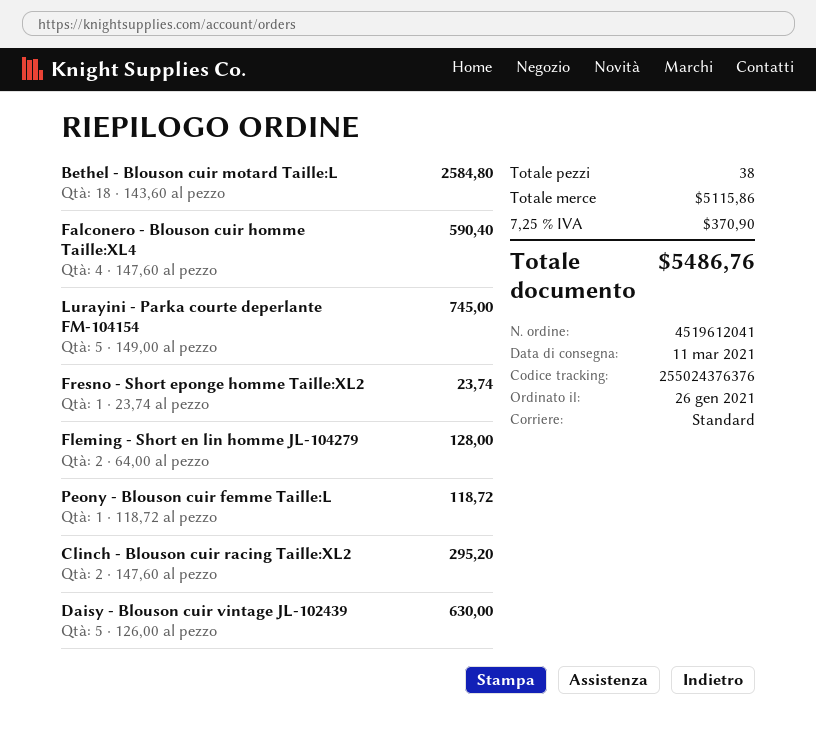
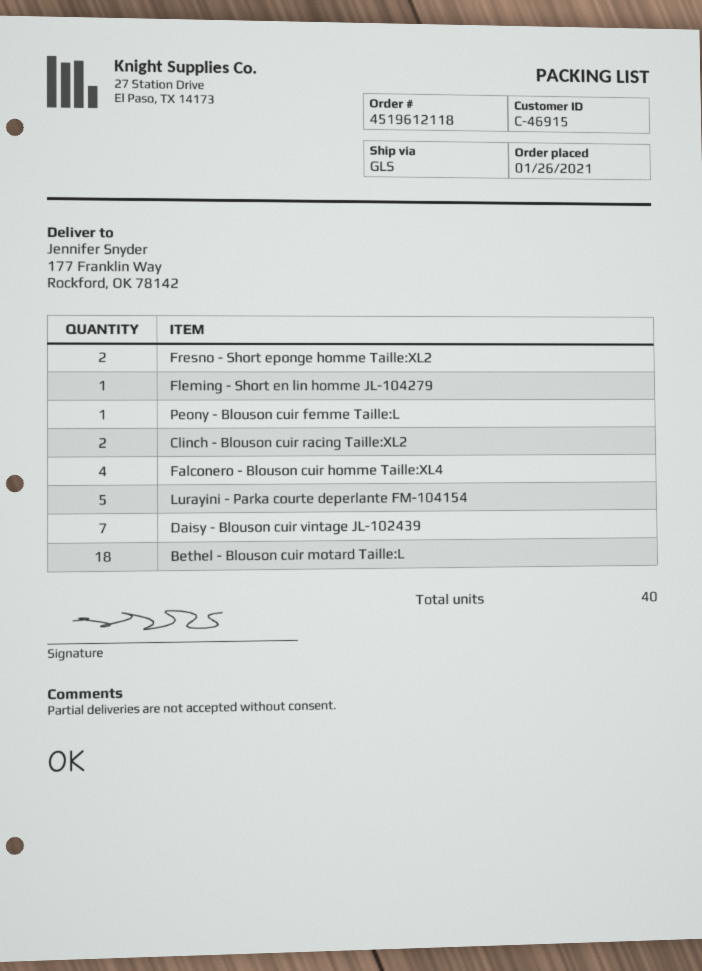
order number: 4519612041 -> 4519612118
shipping method: standard -> GLS
Fresno - Short eponge homme Taille:XL2: 1 -> 2
Fleming - Short en lin homme JL-104279: 2 -> 1
Daisy - Blouson cuir vintage JL-102439: 5 -> 7
total quantity: 38 -> 40

